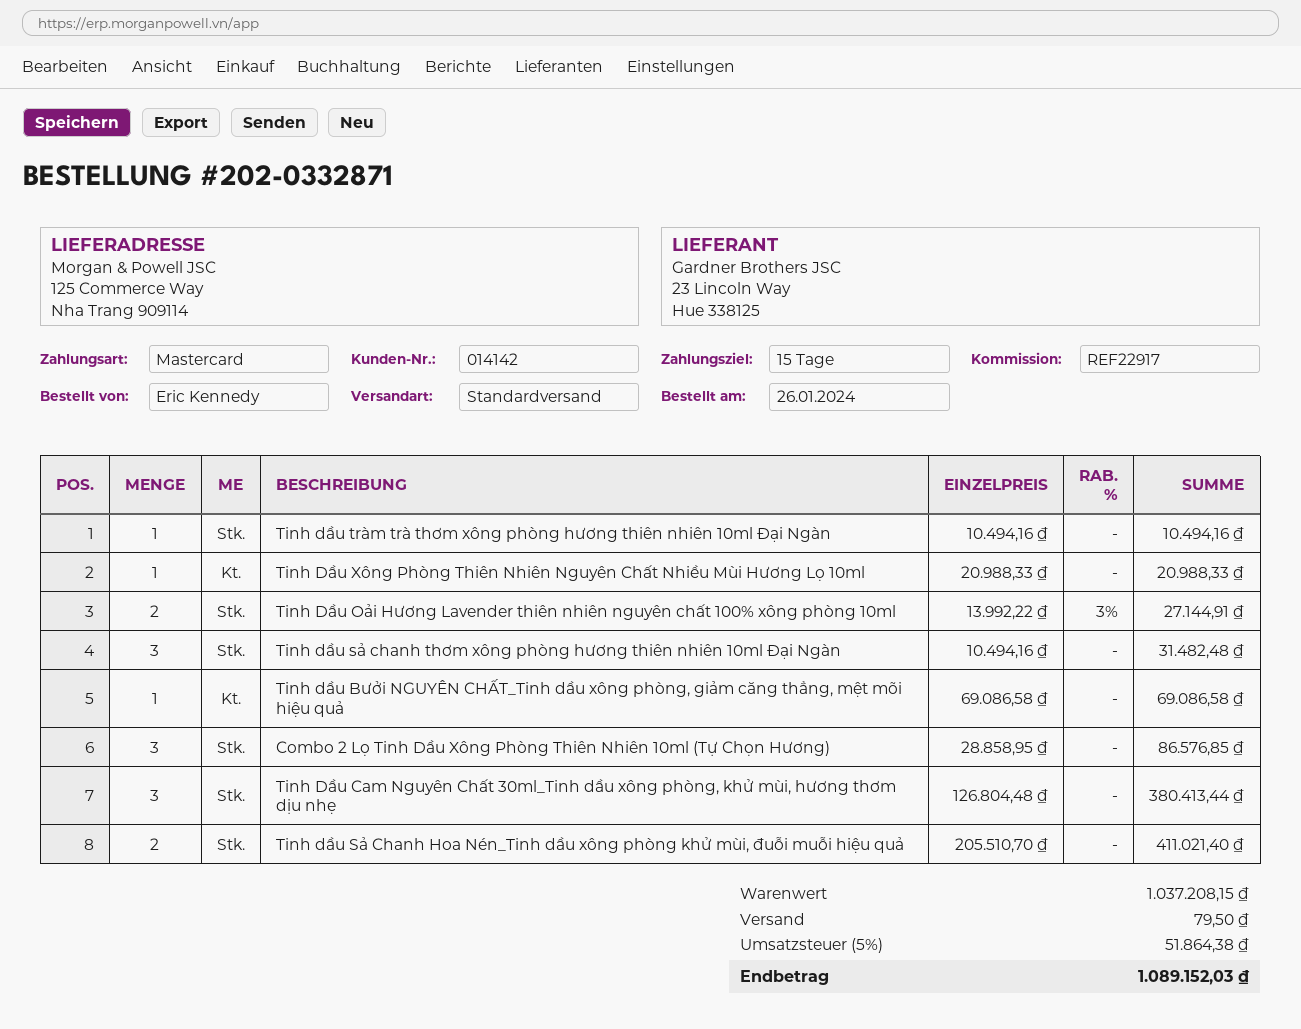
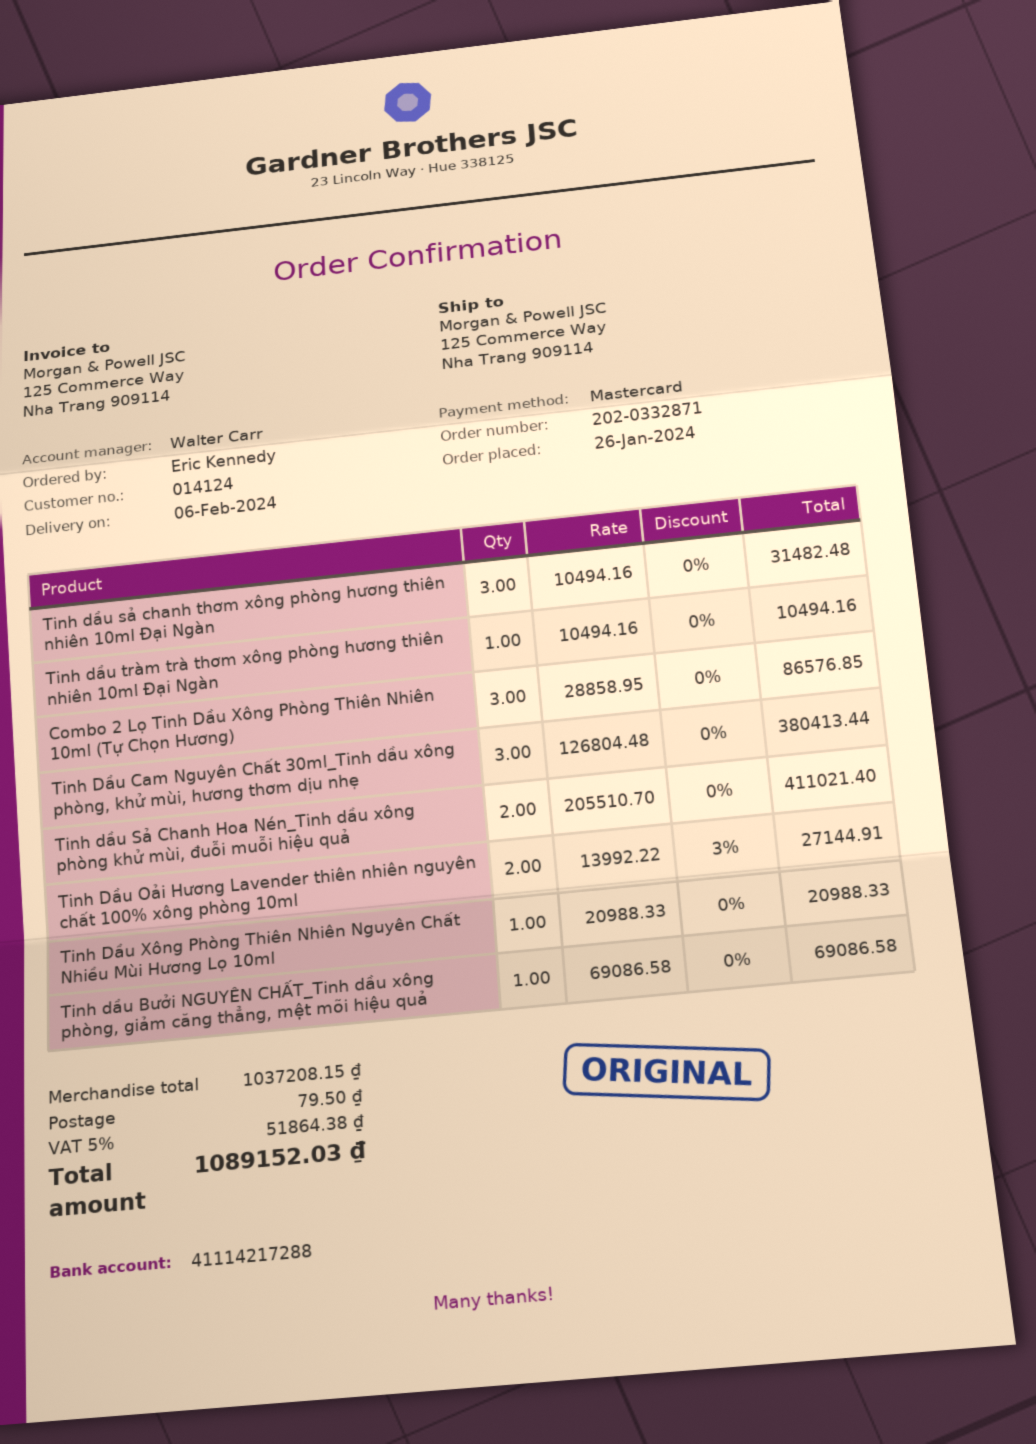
customer number: 014142 -> 014124

